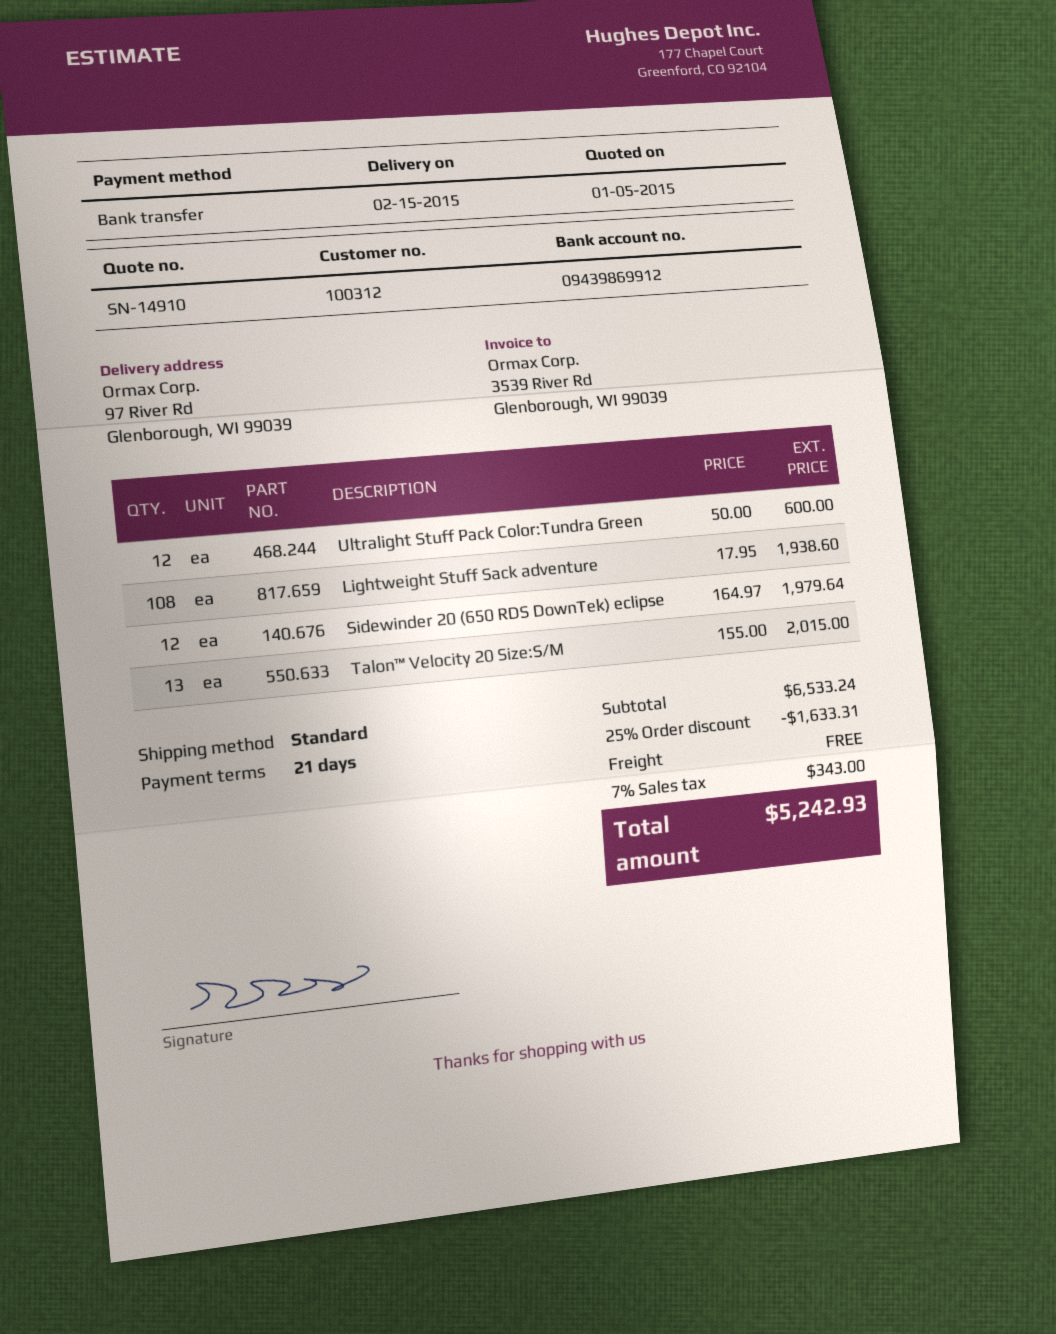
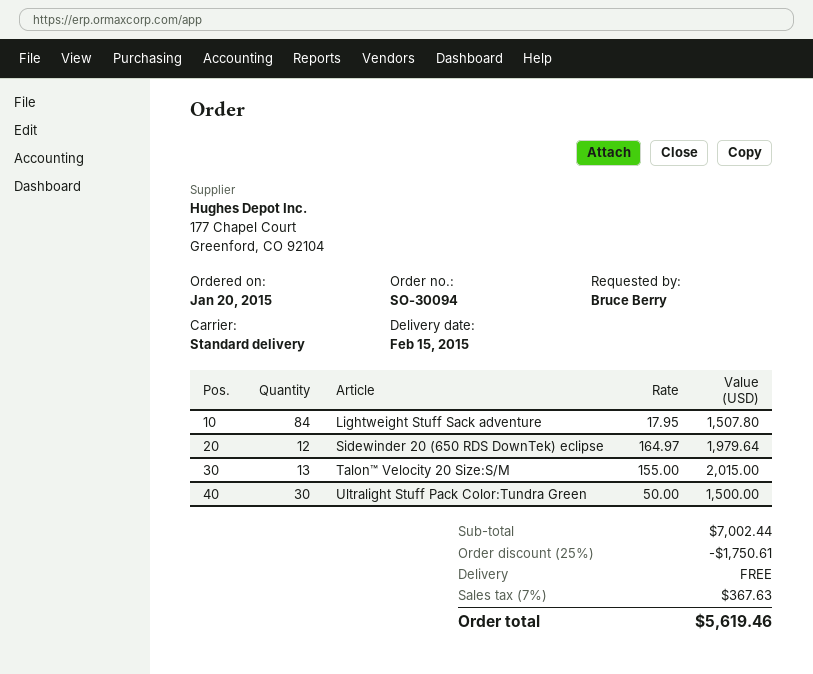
Ultralight Stuff Pack Color:Tundra Green: 12 x 50.00 = 600.00 -> 30 x 50.00 = 1500.00
Lightweight Stuff Sack adventure: 108 x 17.95 = 1938.60 -> 84 x 17.95 = 1507.80
subtotal: 6533.24 -> 7002.44
discount: 25% = 1633.31 -> 25% = 1750.61
tax: 7% = 343.00 -> 7% = 367.63
total: 5242.93 -> 5619.46

